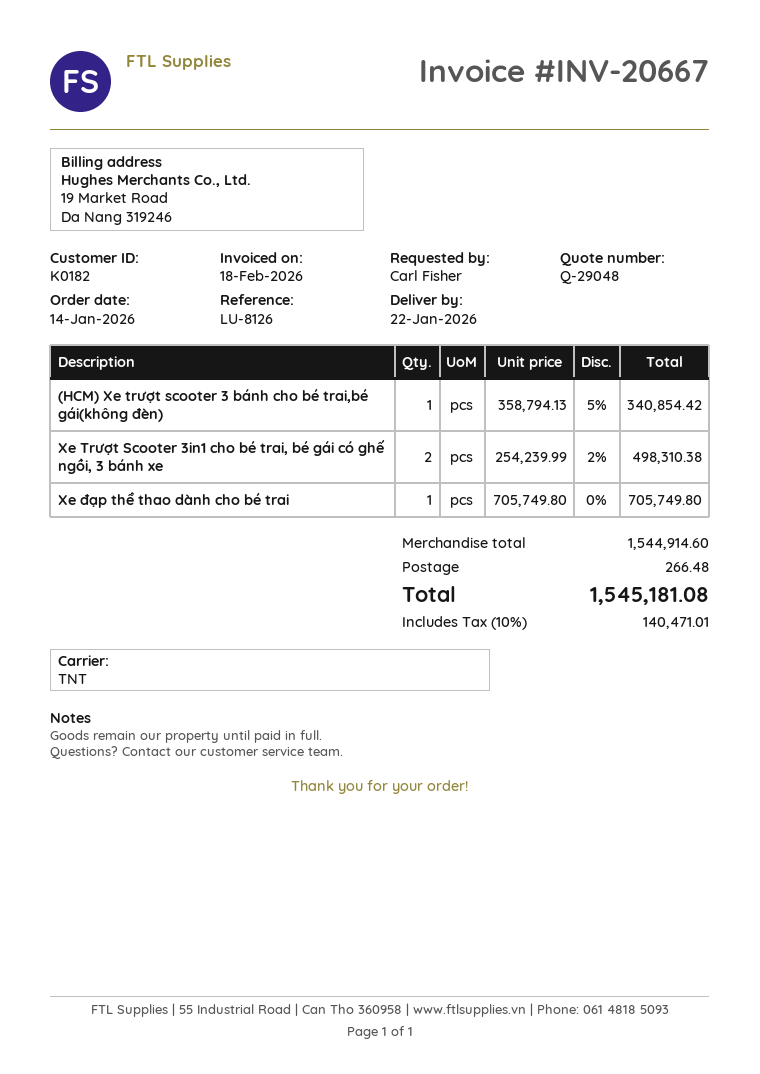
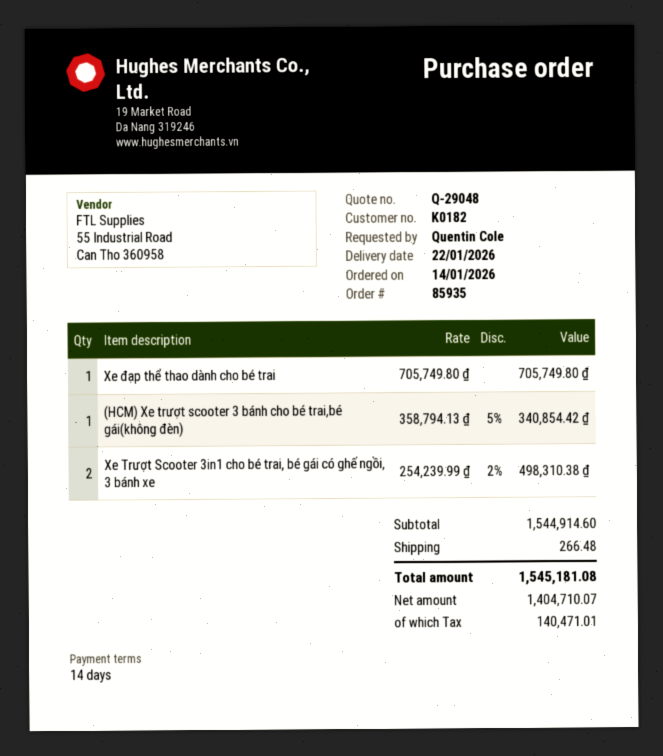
ordered by: Carl Fisher -> Quentin Cole

